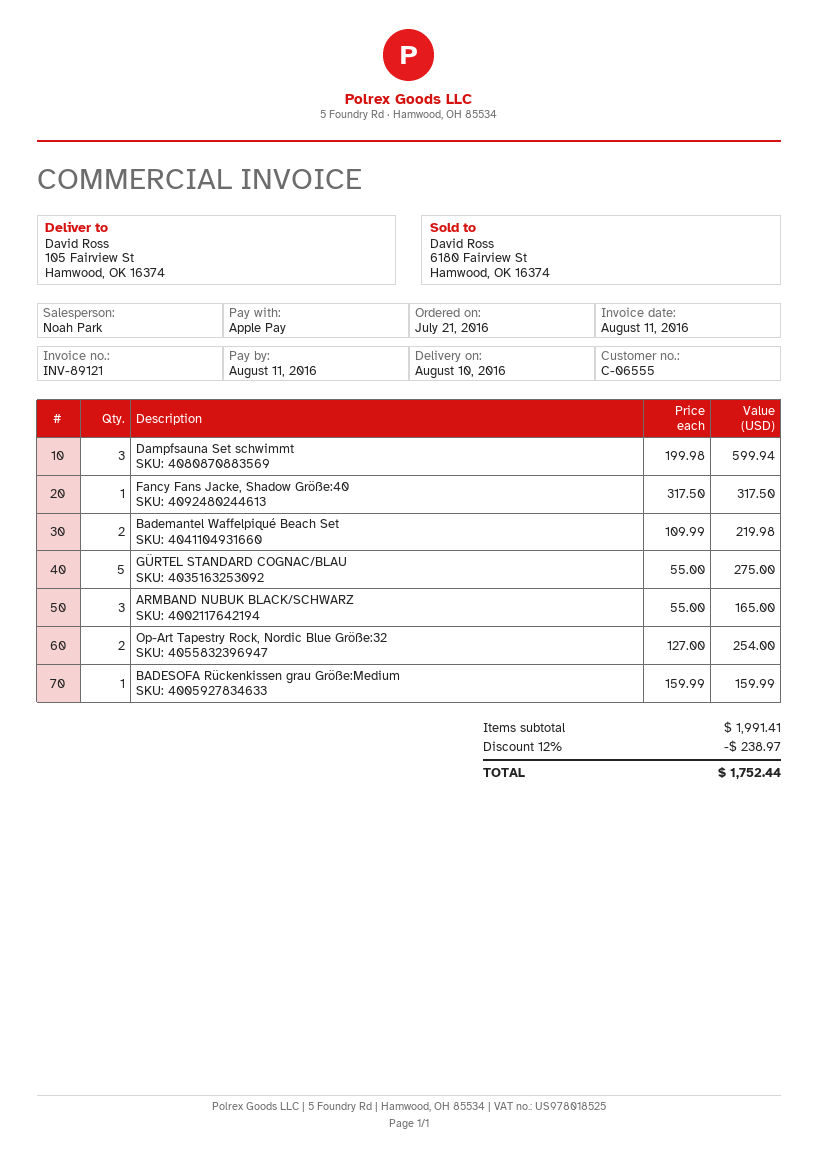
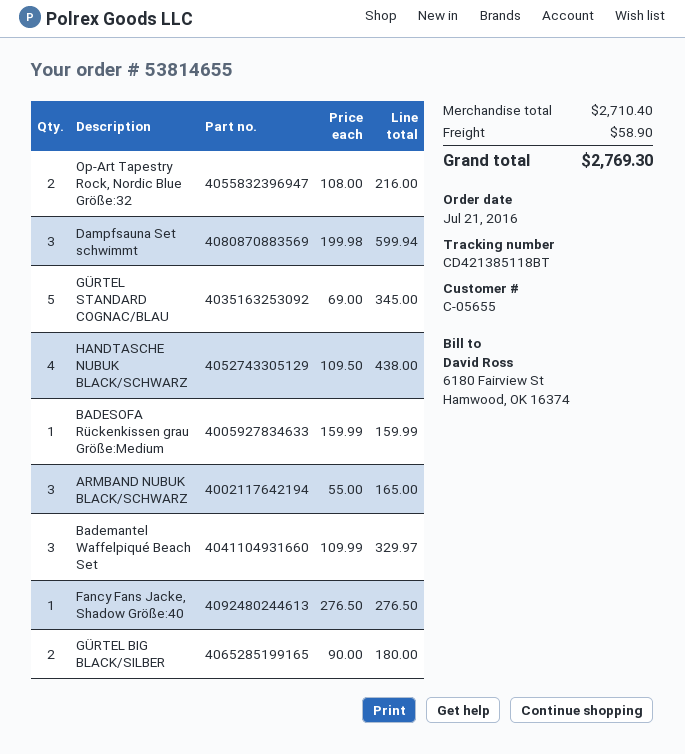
customer number: C-06555 -> C-05655
Fancy Fans Jacke, Shadow Größe:40: 1 x 317.50 = 317.50 -> 1 x 276.50 = 276.50
Bademantel Waffelpiqué Beach Set: 2 x 109.99 = 219.98 -> 3 x 109.99 = 329.97
GÜRTEL STANDARD COGNAC/BLAU: 5 x 55.00 = 275.00 -> 5 x 69.00 = 345.00
Op-Art Tapestry Rock, Nordic Blue Größe:32: 2 x 127.00 = 254.00 -> 2 x 108.00 = 216.00
HANDTASCHE NUBUK BLACK/SCHWARZ: none -> 4 x 109.50 = 438.00
GÜRTEL BIG BLACK/SILBER: none -> 2 x 90.00 = 180.00
subtotal: 1991.41 -> 2710.40
discount: 12% = 238.97 -> none
shipping: none -> 58.90
total: 1752.44 -> 2769.30

